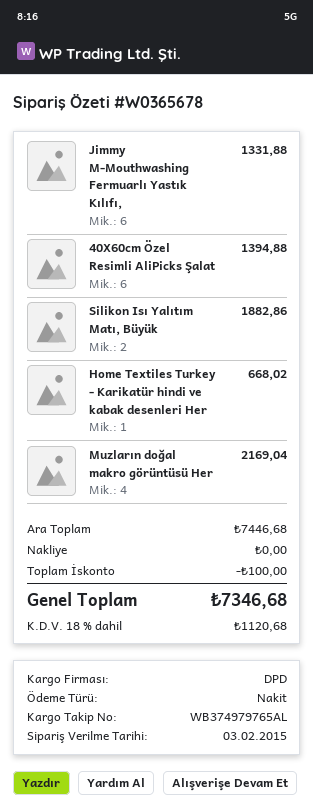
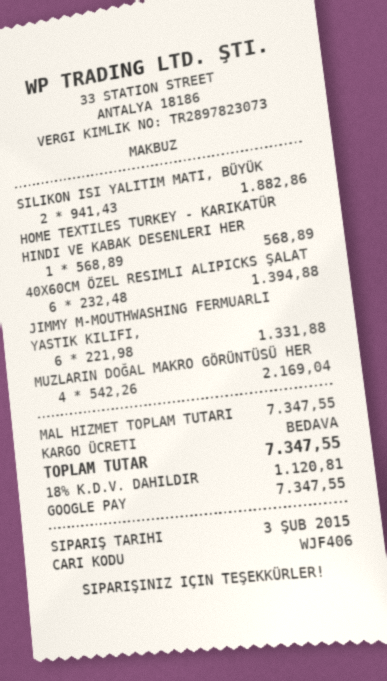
payment method: cash -> Google Pay
Home Textiles Turkey - Karikatür hindi ve kabak desenleri Her: 1 for 668.02 -> 1 for 568.89
subtotal: 7446.68 -> 7347.55
discount: 100.00 -> none
tax: 18% = 1120.68 -> 18% = 1120.81
total: 7346.68 -> 7347.55

